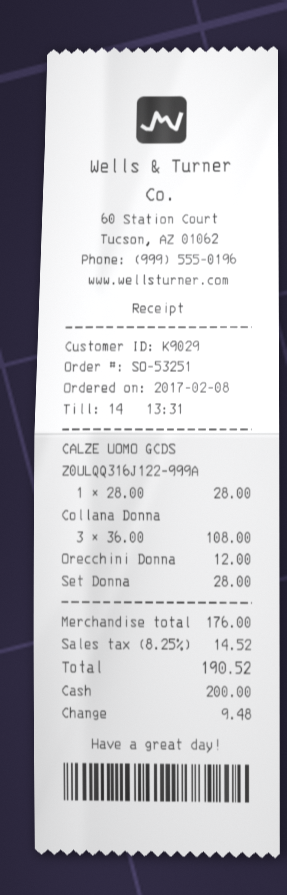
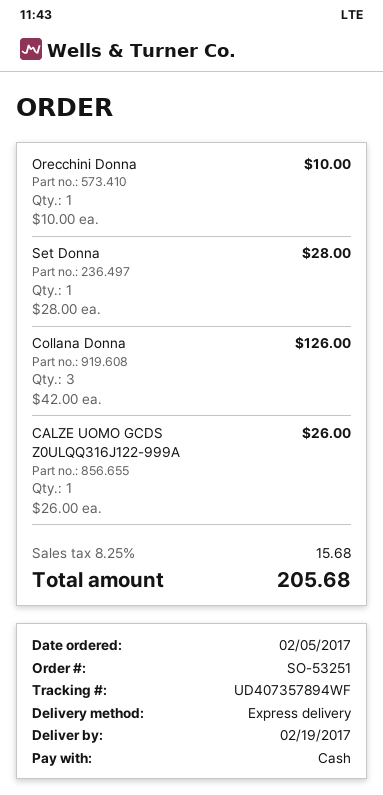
order date: 2017-02-08 -> 2017-02-05
CALZE UOMO GCDS Z0ULQQ316J122-999A: 1 x 28.00 = 28.00 -> 1 x 26.00 = 26.00
Collana Donna: 3 x 36.00 = 108.00 -> 3 x 42.00 = 126.00
Orecchini Donna: 1 x 12.00 = 12.00 -> 1 x 10.00 = 10.00
tax: 8.25% = 14.52 -> 8.25% = 15.68
total: 190.52 -> 205.68

